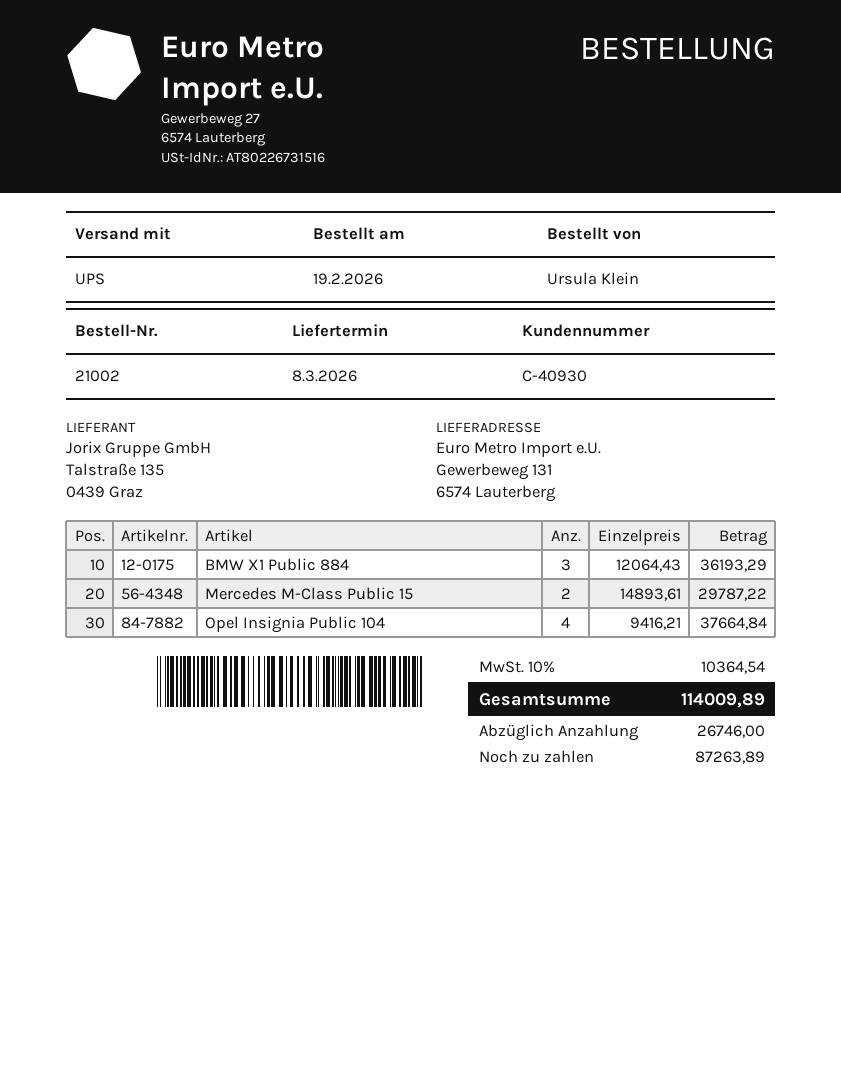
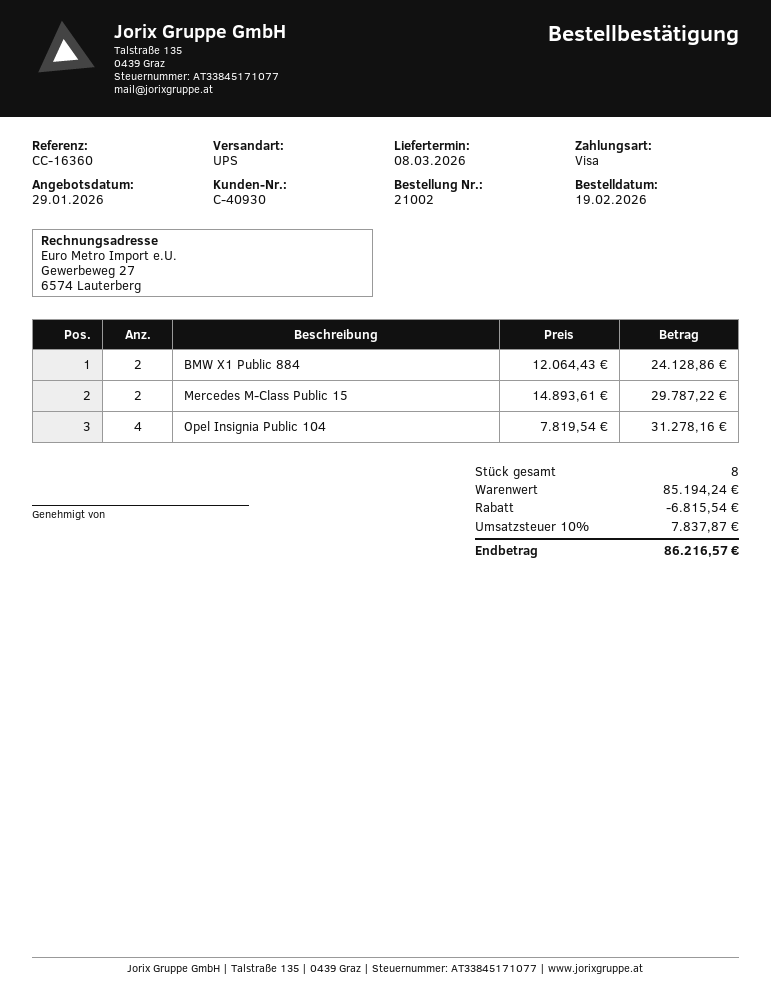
BMW X1 Public 884: 3 x 12064.43 = 36193.29 -> 2 x 12064.43 = 24128.86
Opel Insignia Public 104: 4 x 9416.21 = 37664.84 -> 4 x 7819.54 = 31278.16
discount: none -> 6815.54
tax: 10% = 10364.54 -> 10% = 7837.87
total: 114009.89 -> 86216.57

